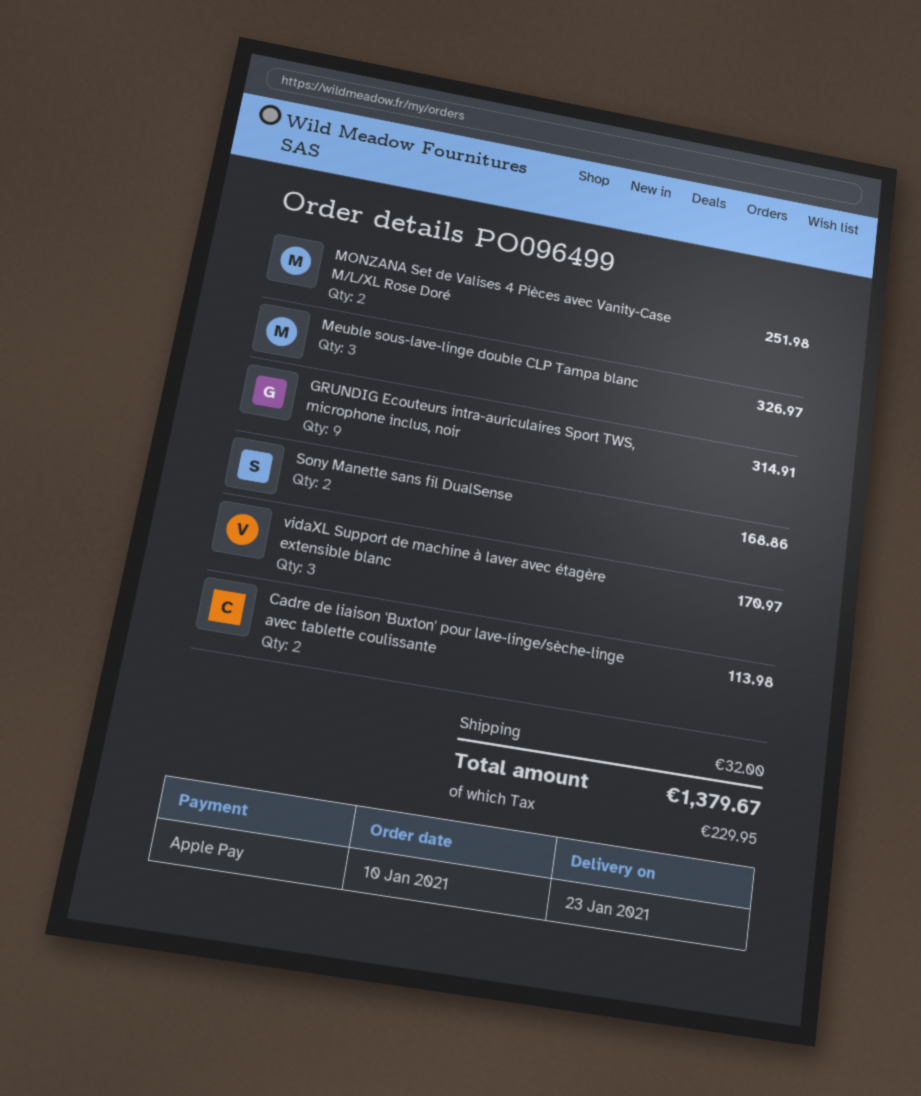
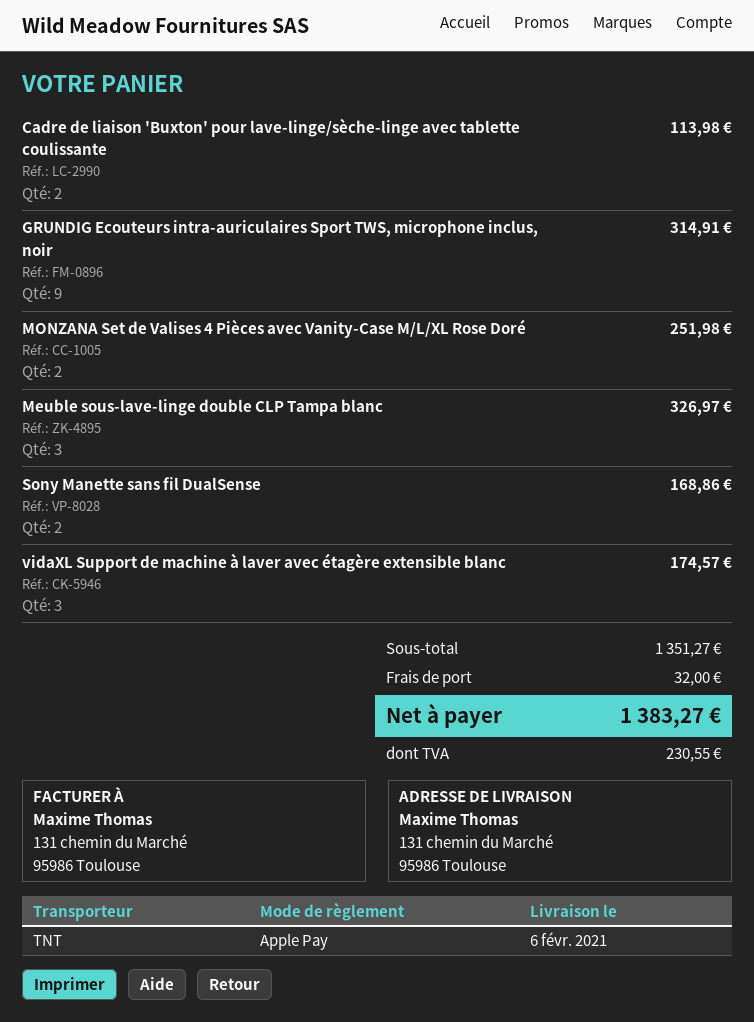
delivery date: 2021-01-23 -> 2021-02-06
vidaXL Support de machine à laver avec étagère extensible blanc: 3 for 170.97 -> 3 for 174.57
tax: 229.95 -> 230.55
total: 1379.67 -> 1383.27

